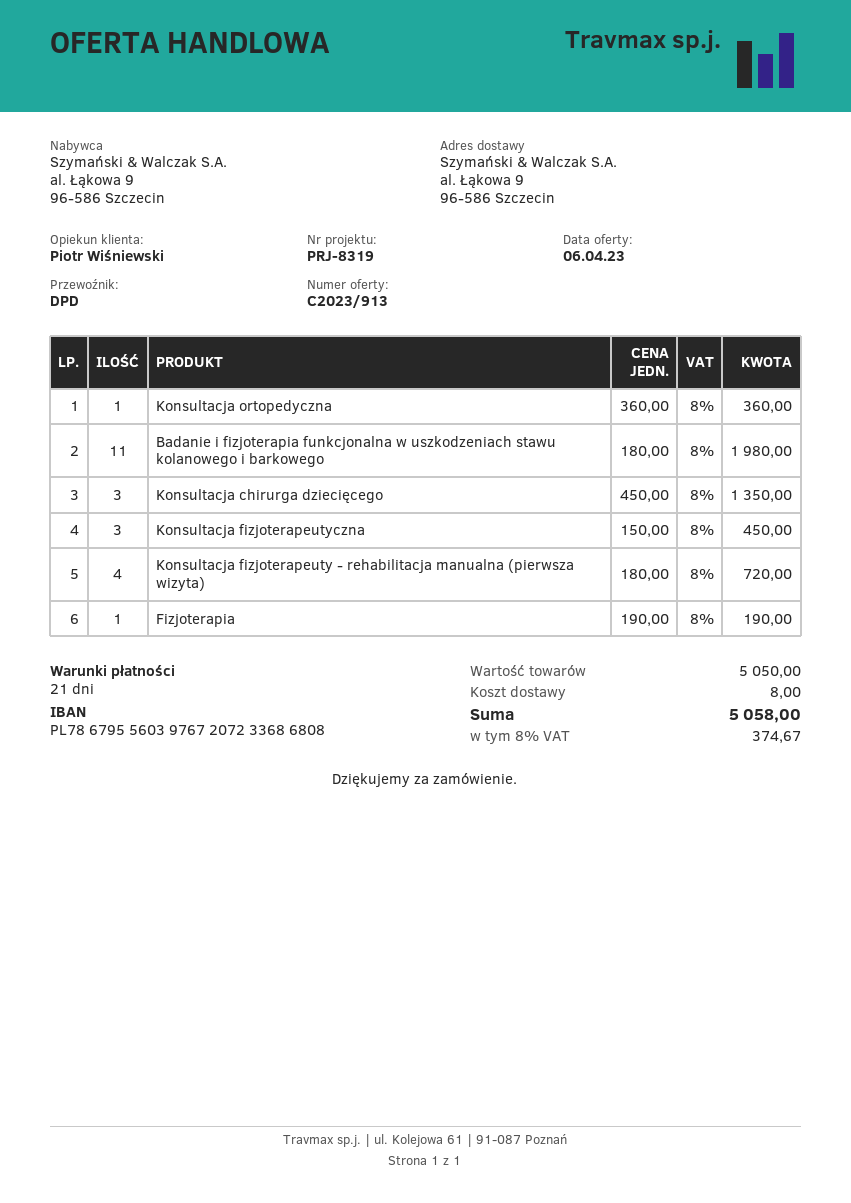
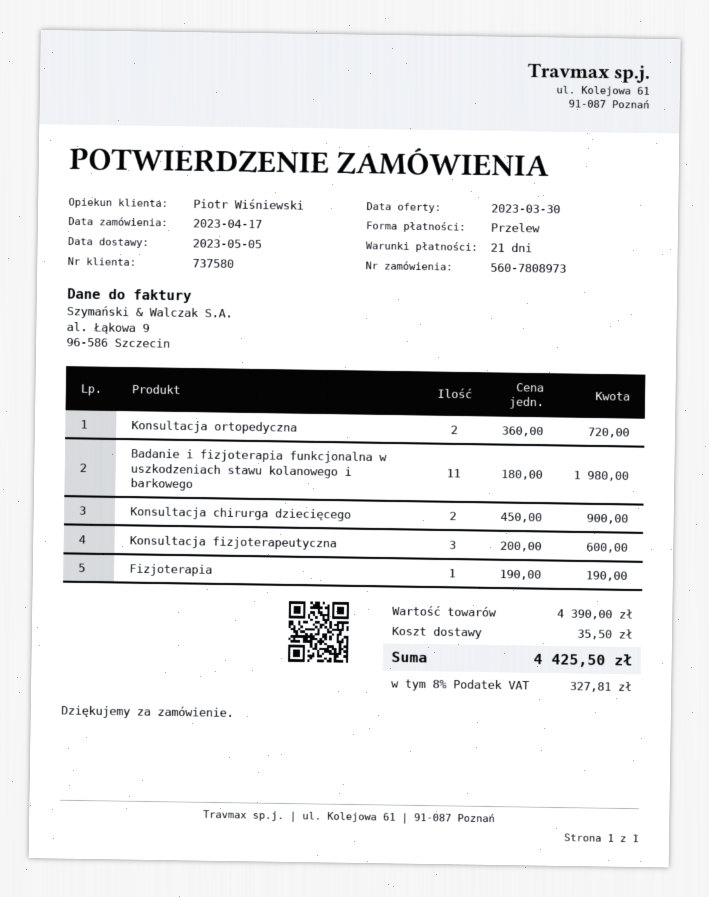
quote date: 2023-04-06 -> 2023-03-30
Konsultacja ortopedyczna: 1 x 360.00 = 360.00 -> 2 x 360.00 = 720.00
Konsultacja chirurga dziecięcego: 3 x 450.00 = 1350.00 -> 2 x 450.00 = 900.00
Konsultacja fizjoterapeutyczna: 3 x 150.00 = 450.00 -> 3 x 200.00 = 600.00
Konsultacja fizjoterapeuty - rehabilitacja manualna (pierwsza wizyta): 4 x 180.00 = 720.00 -> none
subtotal: 5050.00 -> 4390.00
shipping: 8.00 -> 35.50
tax: 8% = 374.67 -> 8% = 327.81
total: 5058.00 -> 4425.50

